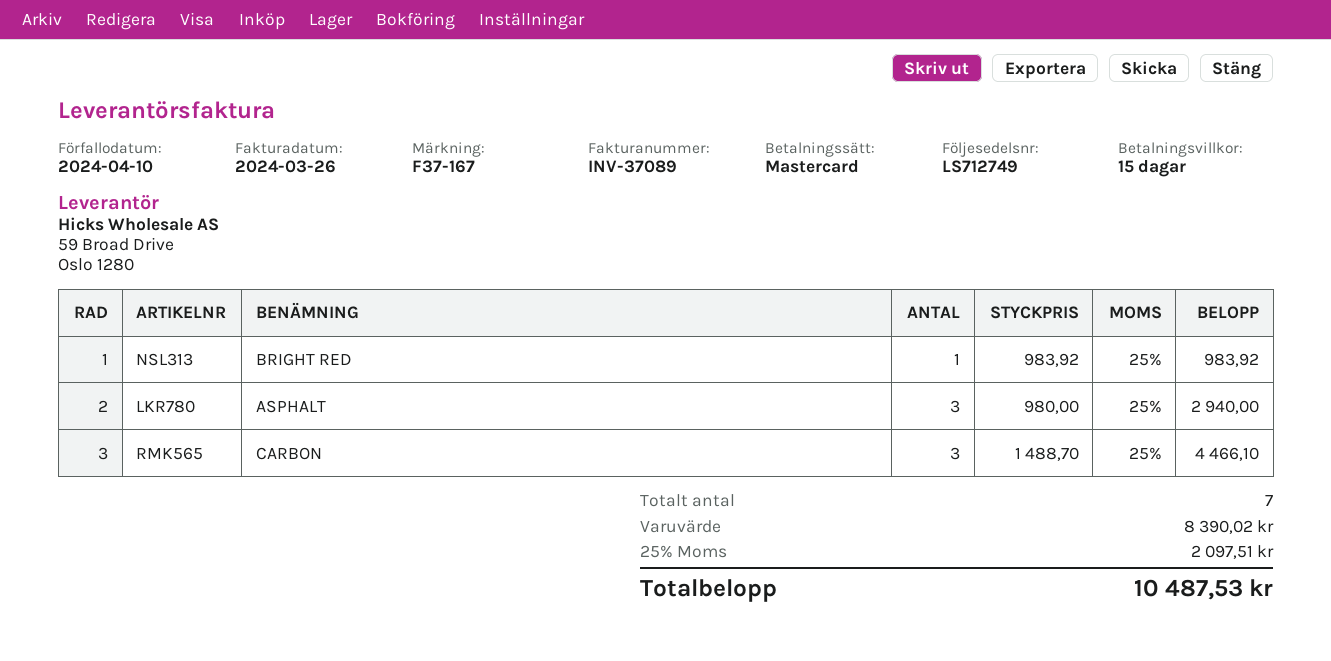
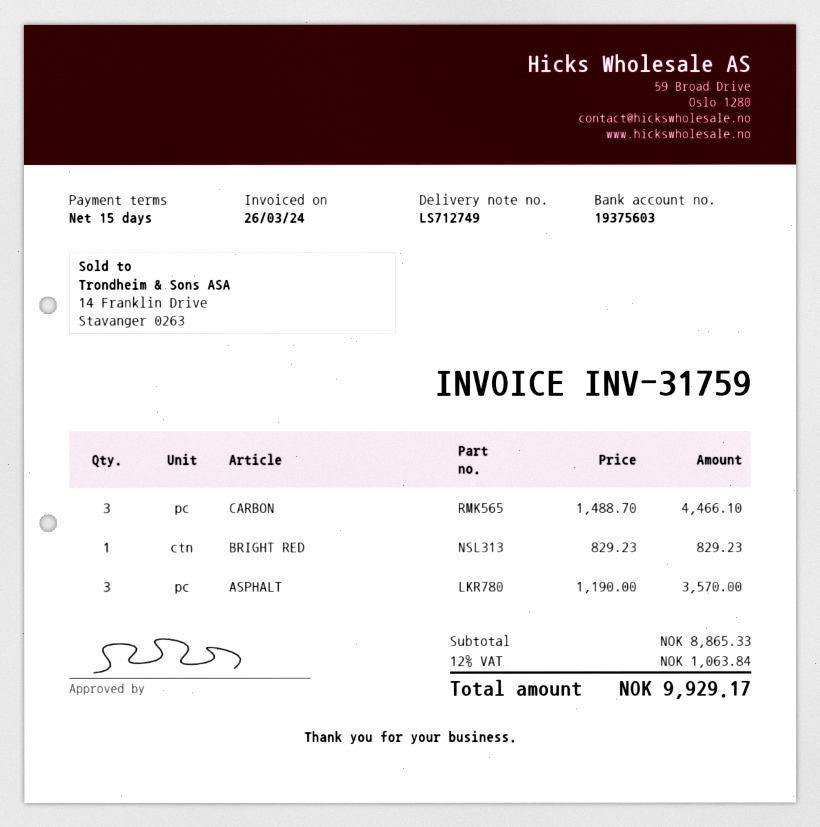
invoice number: INV-37089 -> INV-31759
BRIGHT RED: 1 x 983.92 = 983.92 -> 1 x 829.23 = 829.23
ASPHALT: 3 x 980.00 = 2940.00 -> 3 x 1190.00 = 3570.00
subtotal: 8390.02 -> 8865.33
tax: 25% = 2097.51 -> 12% = 1063.84
total: 10487.53 -> 9929.17

